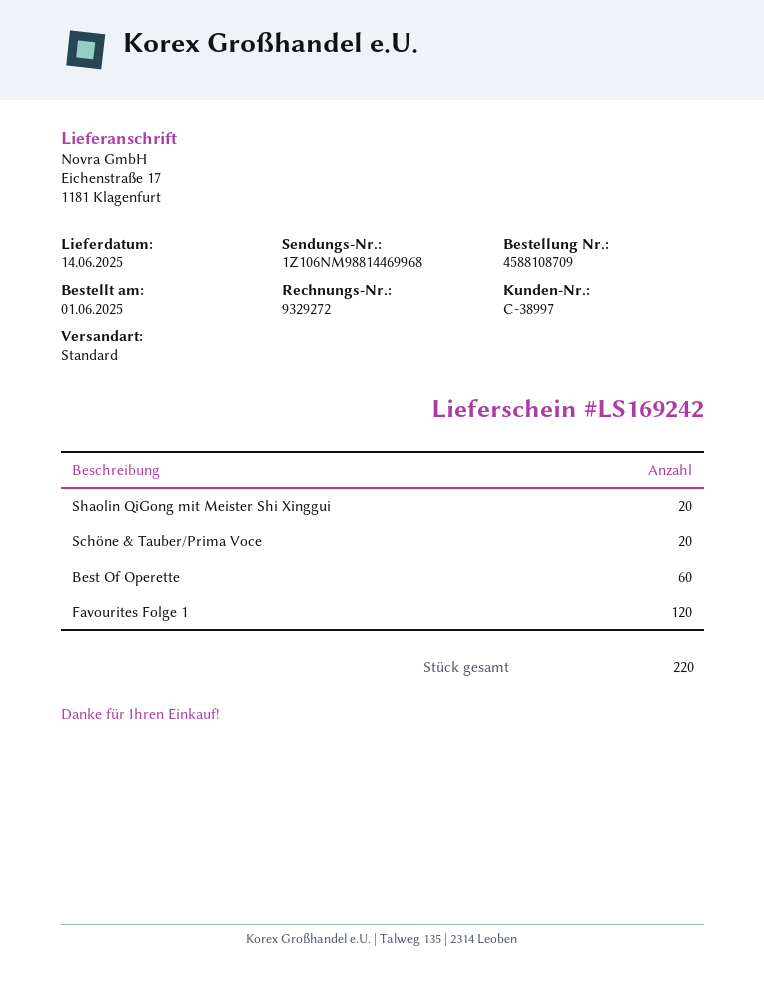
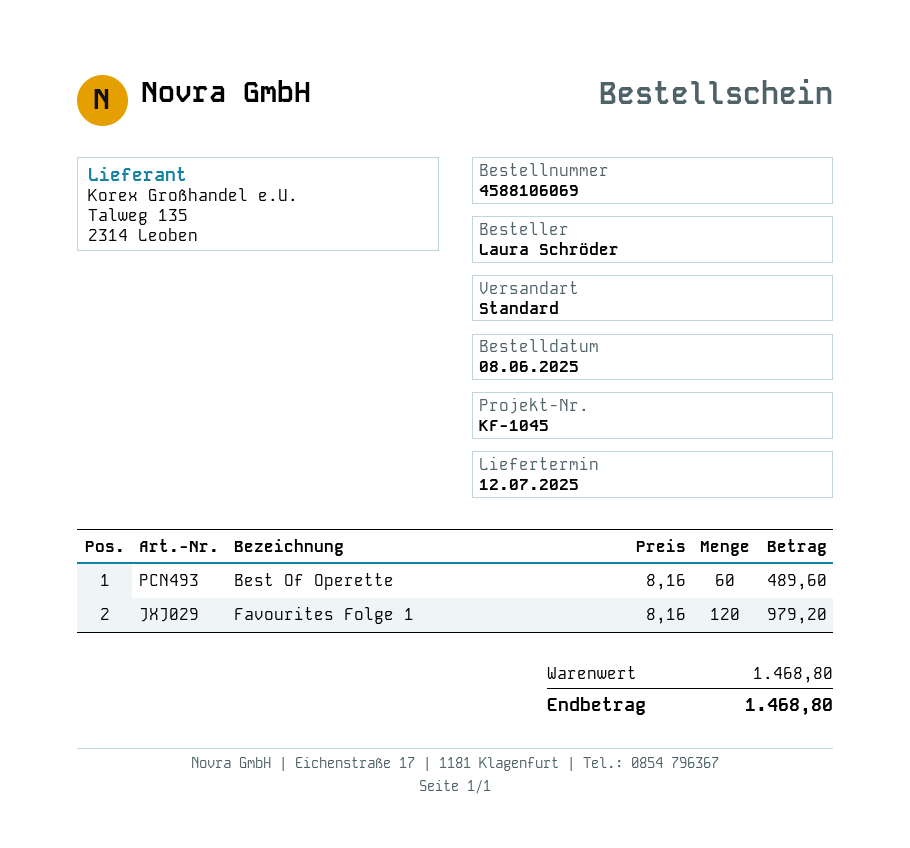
order number: 4588108709 -> 4588106069
order date: 2025-06-01 -> 2025-06-08
delivery date: 2025-06-14 -> 2025-07-12
Shaolin QiGong mit Meister Shi Xinggui: 20 -> none
Schöne & Tauber/Prima Voce: 20 -> none

